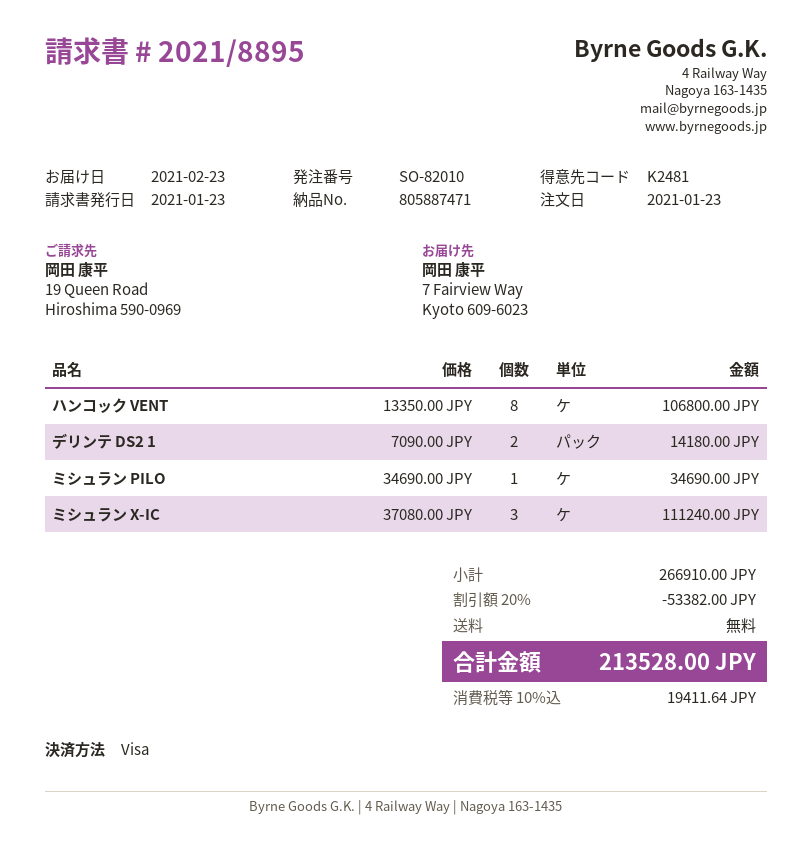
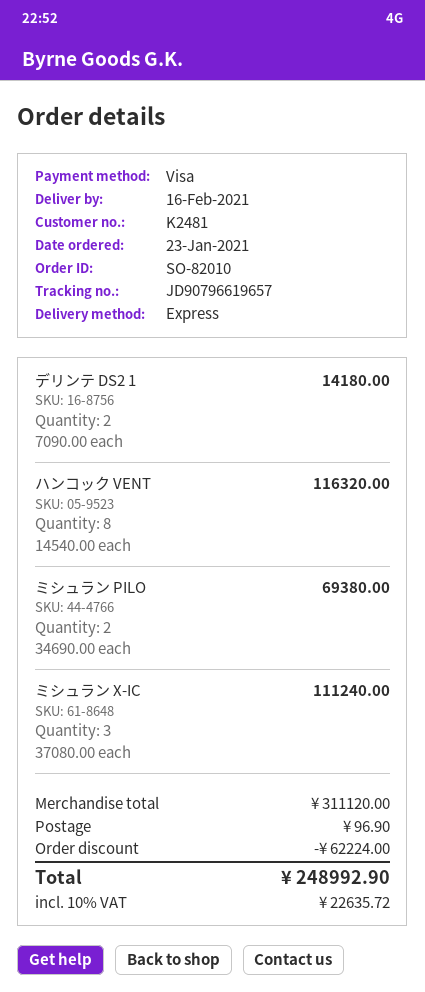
delivery date: 2021-02-23 -> 2021-02-16
ハンコック VENT: 8 x 13350.00 = 106800.00 -> 8 x 14540.00 = 116320.00
ミシュラン PILO: 1 x 34690.00 = 34690.00 -> 2 x 34690.00 = 69380.00
subtotal: 266910.00 -> 311120.00
discount: 53382.00 -> 62224.00
shipping: 0.00 -> 96.90
tax: 10% = 19411.64 -> 10% = 22635.72
total: 213528.00 -> 248992.90

